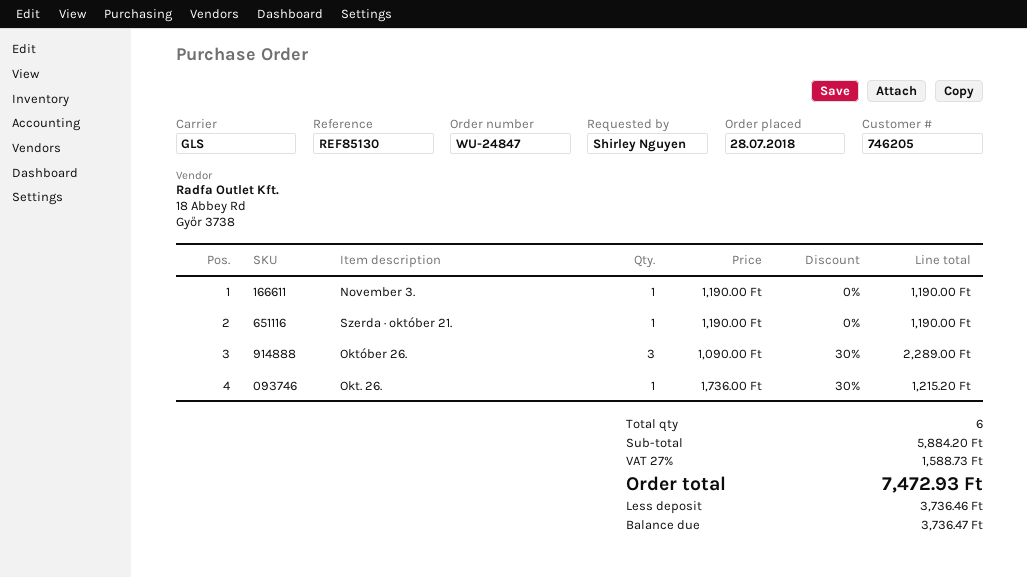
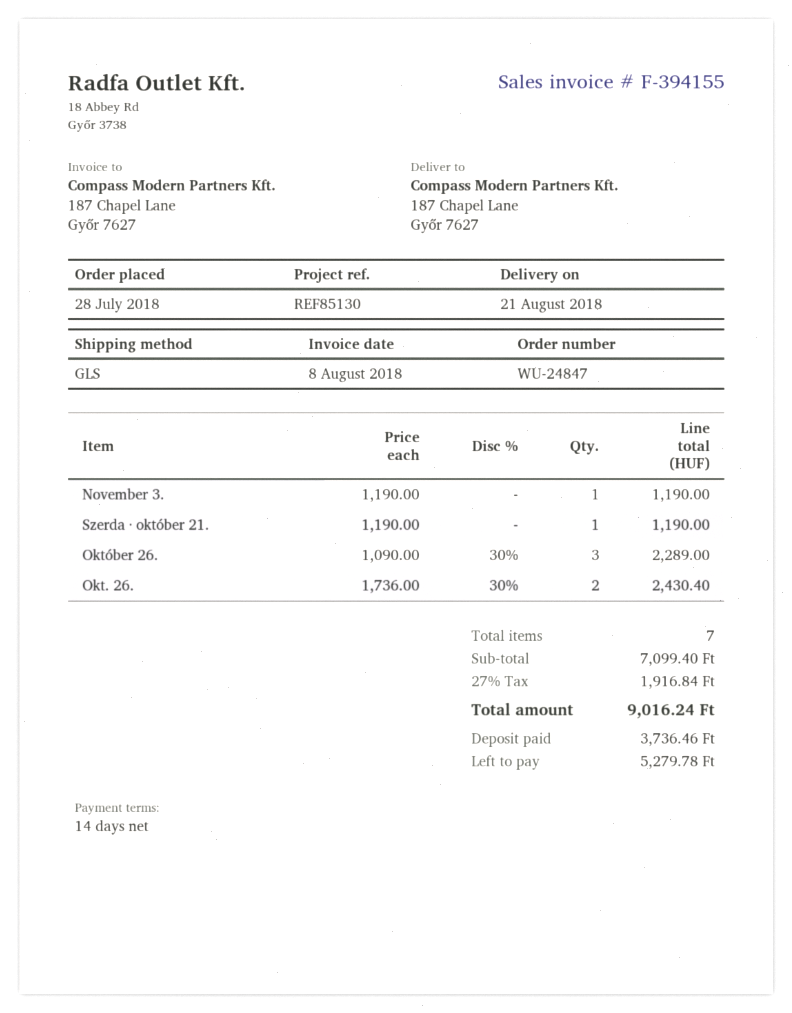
Okt. 26.: 1 x 1736.00 - 30% = 1215.20 -> 2 x 1736.00 - 30% = 2430.40
total quantity: 6 -> 7
subtotal: 5884.20 -> 7099.40
tax: 27% = 1588.73 -> 27% = 1916.84
total: 7472.93 -> 9016.24
balance: 3736.47 -> 5279.78

